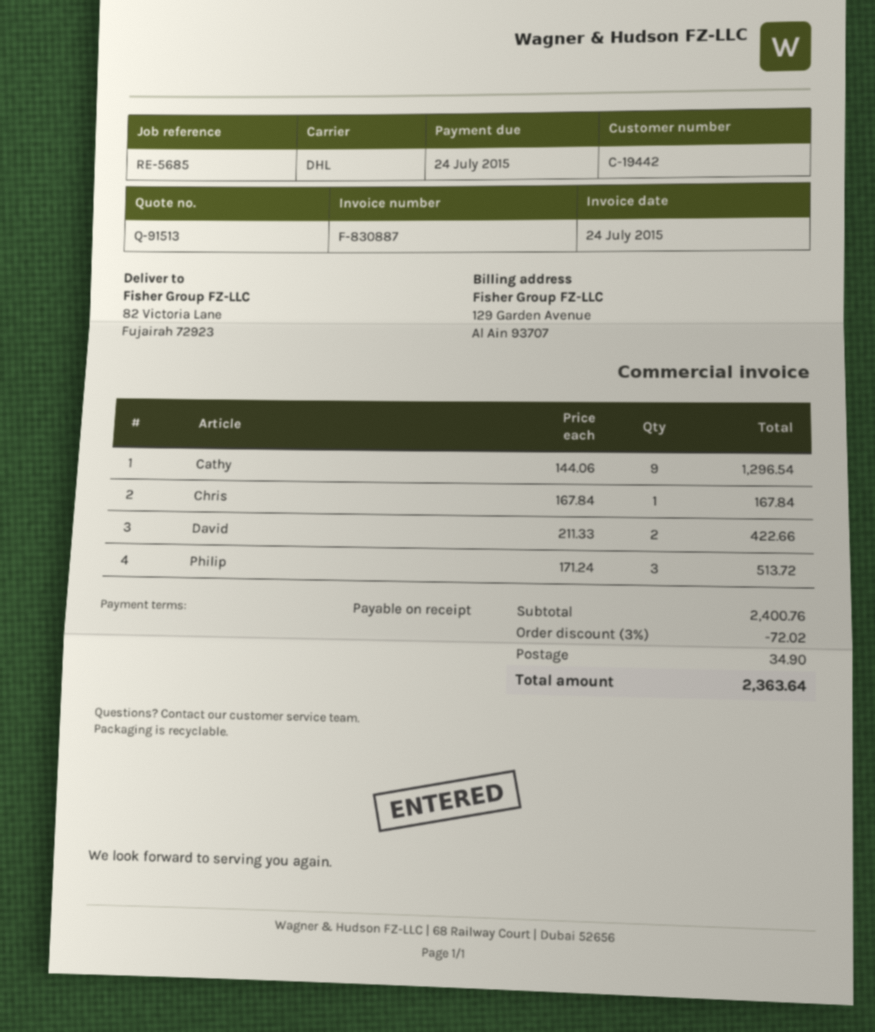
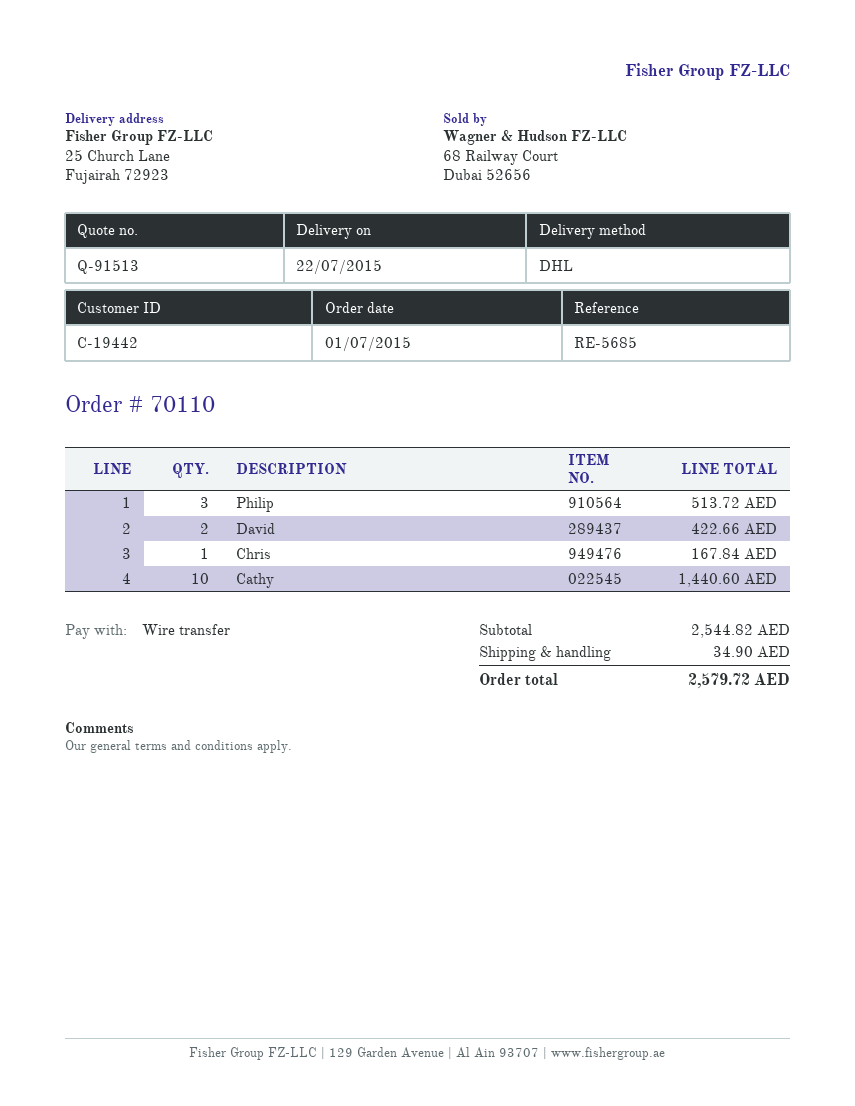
ship to: 82 Victoria Lane, Fujairah 72923 -> 25 Church Lane, Fujairah 72923
Cathy: 9 for 1296.54 -> 10 for 1440.60
subtotal: 2400.76 -> 2544.82
discount: 3% = 72.02 -> none
total: 2363.64 -> 2579.72

